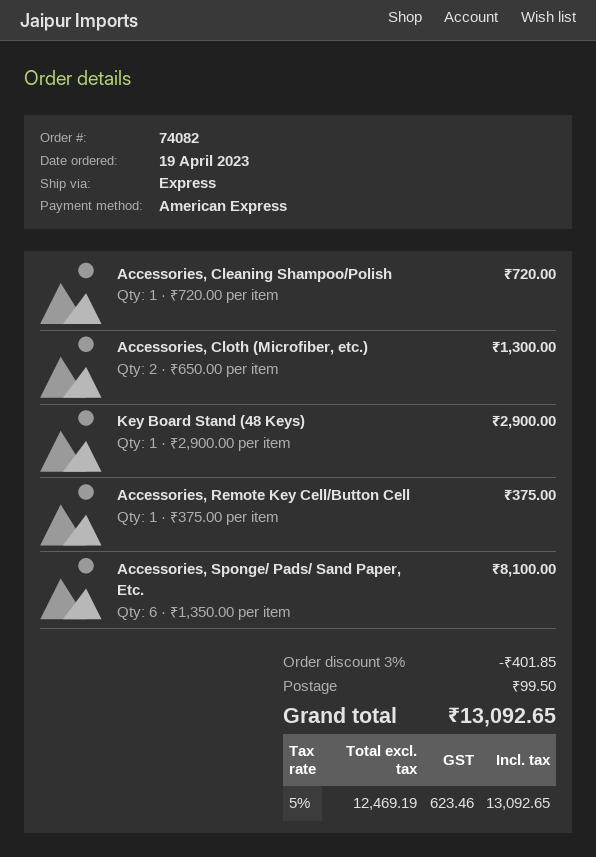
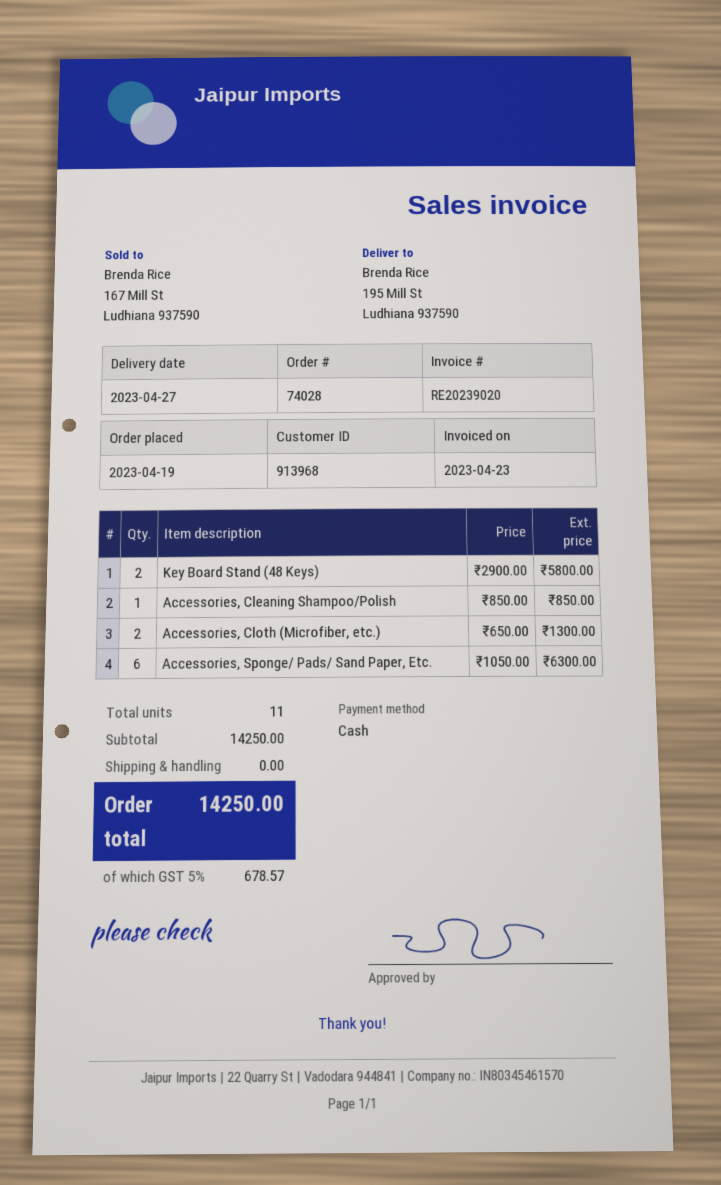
order number: 74082 -> 74028
payment method: American Express -> cash
Accessories, Cleaning Shampoo/Polish: 1 x 720.00 = 720.00 -> 1 x 850.00 = 850.00
Key Board Stand (48 Keys): 1 x 2900.00 = 2900.00 -> 2 x 2900.00 = 5800.00
Accessories, Remote Key Cell/Button Cell: 1 x 375.00 = 375.00 -> none
Accessories, Sponge/ Pads/ Sand Paper, Etc.: 6 x 1350.00 = 8100.00 -> 6 x 1050.00 = 6300.00
discount: 3% = 401.85 -> none
shipping: 99.50 -> 0.00
tax: 5% = 623.46 -> 5% = 678.57
total: 13092.65 -> 14250.00

